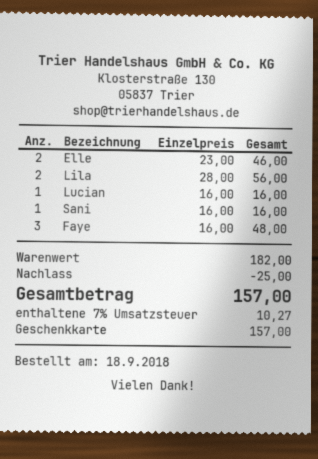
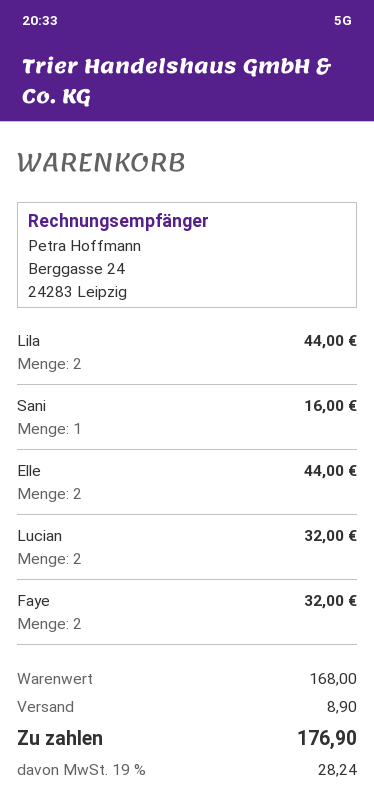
Elle: 2 for 46.00 -> 2 for 44.00
Lila: 2 for 56.00 -> 2 for 44.00
Lucian: 1 for 16.00 -> 2 for 32.00
Faye: 3 for 48.00 -> 2 for 32.00
subtotal: 182.00 -> 168.00
discount: 25.00 -> none
shipping: none -> 8.90
tax: 7% = 10.27 -> 19% = 28.24
total: 157.00 -> 176.90

